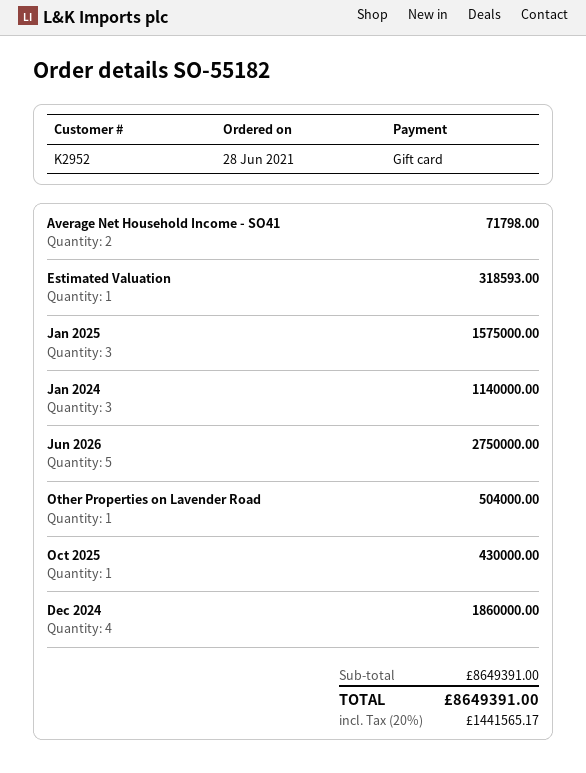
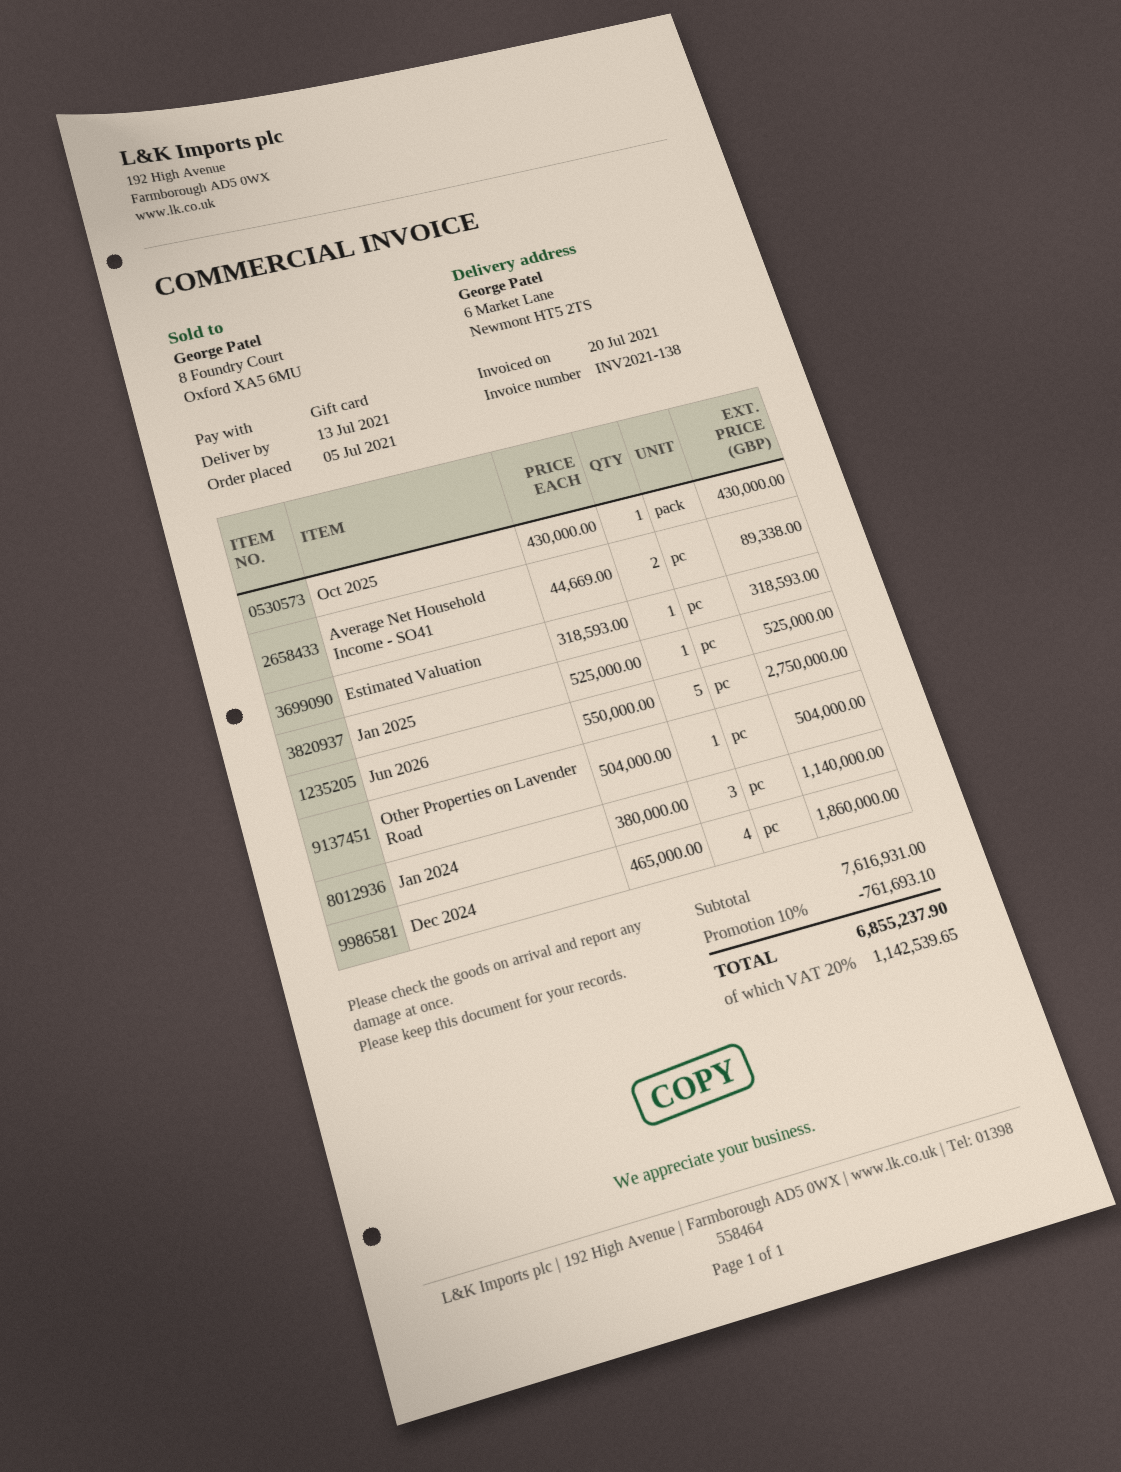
order date: 2021-06-28 -> 2021-07-05
Average Net Household Income - SO41: 2 for 71798.00 -> 2 for 89338.00
Jan 2025: 3 for 1575000.00 -> 1 for 525000.00
subtotal: 8649391.00 -> 7616931.00
discount: none -> 10% = 761693.10
tax: 20% = 1441565.17 -> 20% = 1142539.65
total: 8649391.00 -> 6855237.90

